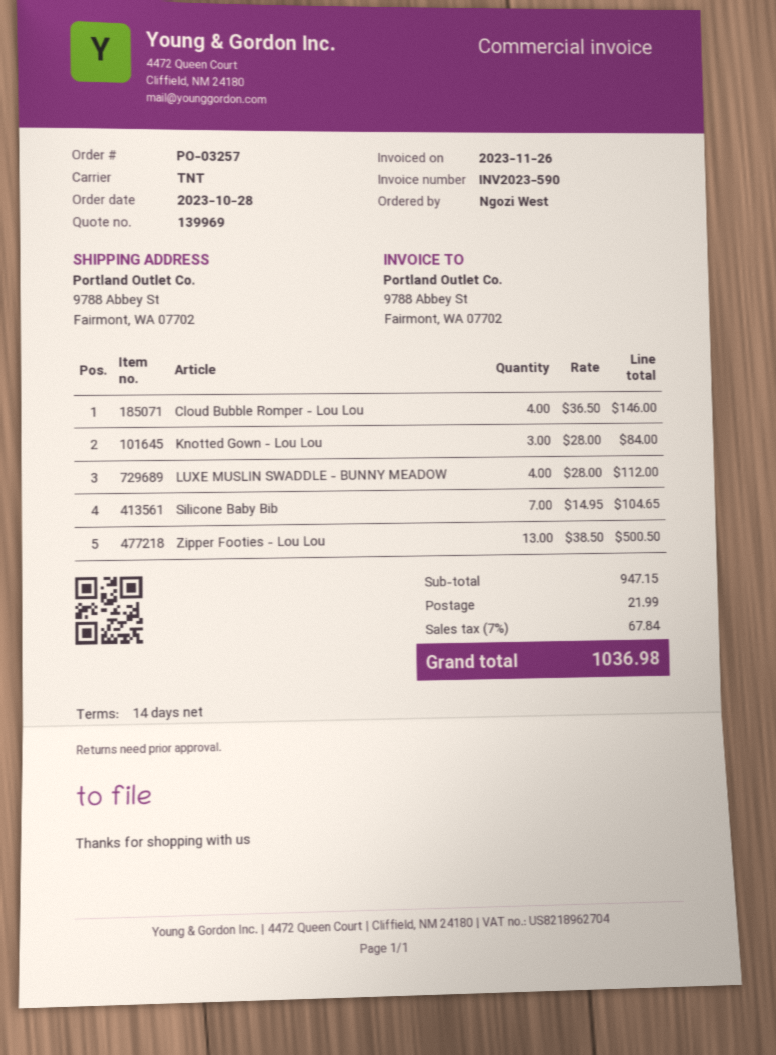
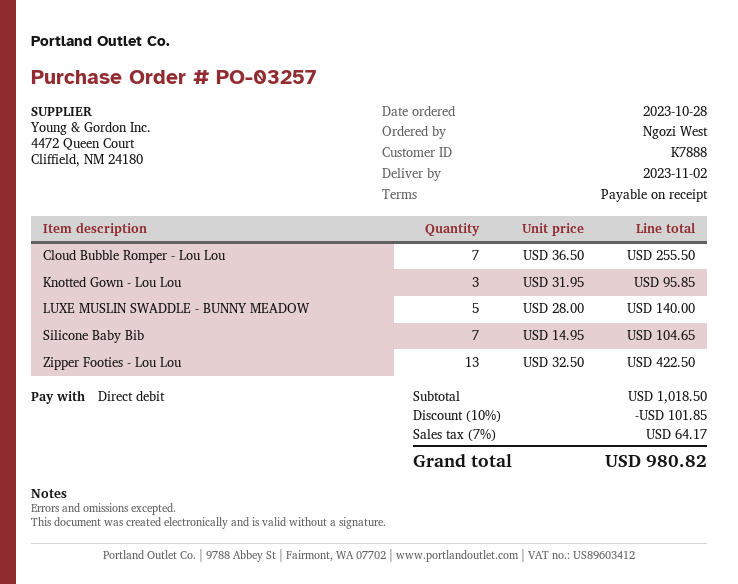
payment terms: 14 days -> on receipt
Cloud Bubble Romper - Lou Lou: 4 x 36.50 = 146.00 -> 7 x 36.50 = 255.50
Knotted Gown - Lou Lou: 3 x 28.00 = 84.00 -> 3 x 31.95 = 95.85
LUXE MUSLIN SWADDLE - BUNNY MEADOW: 4 x 28.00 = 112.00 -> 5 x 28.00 = 140.00
Zipper Footies - Lou Lou: 13 x 38.50 = 500.50 -> 13 x 32.50 = 422.50
subtotal: 947.15 -> 1018.50
discount: none -> 10% = 101.85
shipping: 21.99 -> none
tax: 7% = 67.84 -> 7% = 64.17
total: 1036.98 -> 980.82

